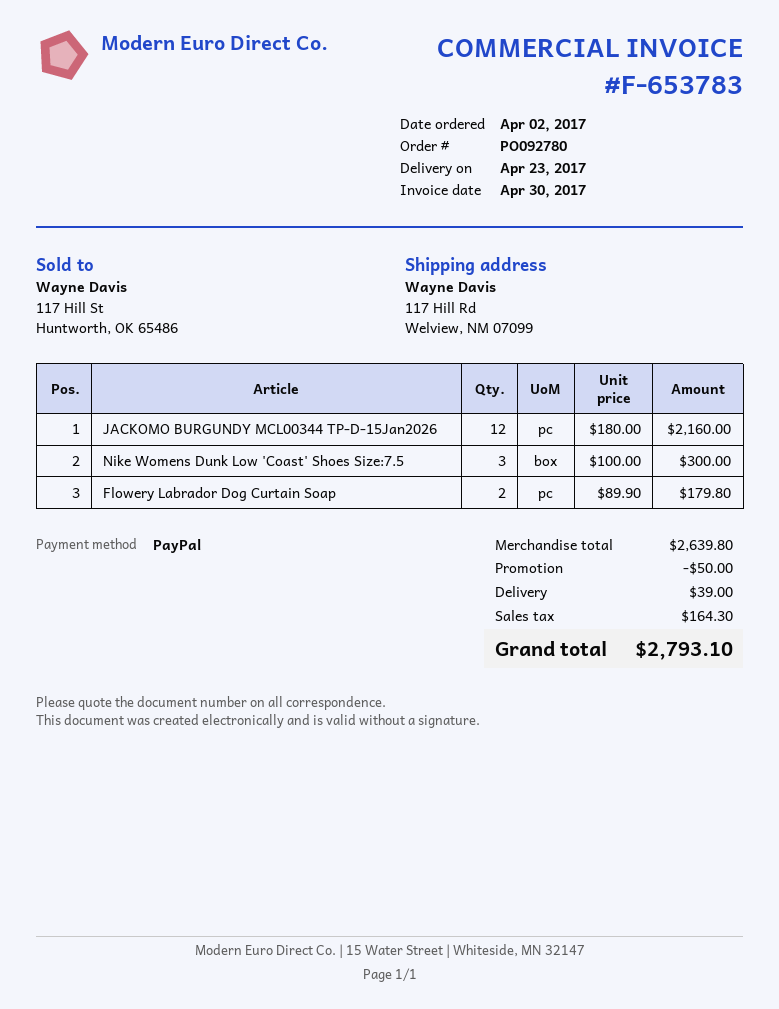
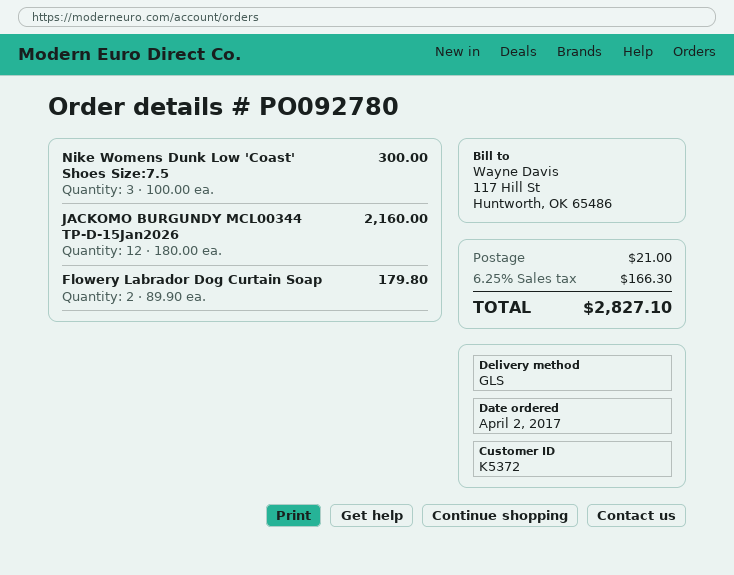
discount: 50.00 -> none
shipping: 39.00 -> 21.00
tax: 164.30 -> 166.30
total: 2793.10 -> 2827.10

